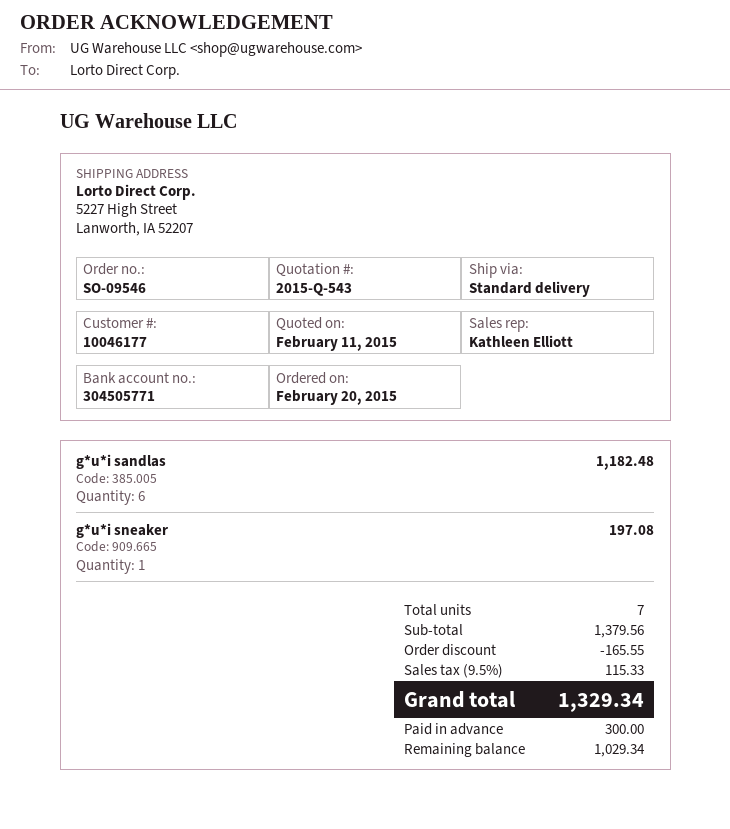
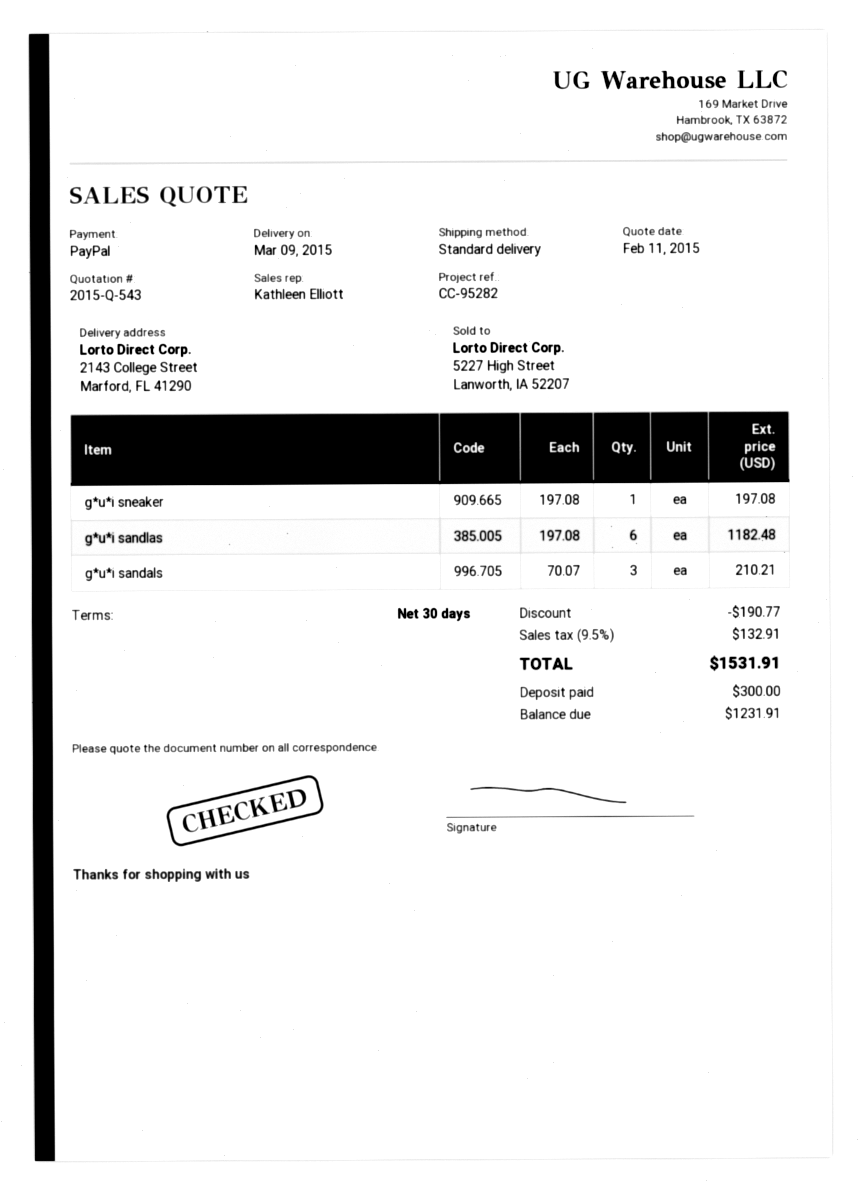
ship to: 5227 High Street, Lanworth, IA 52207 -> 2143 College Street, Marford, FL 41290
g*u*i sandals: none -> 3 for 210.21
discount: 165.55 -> 190.77
tax: 9.5% = 115.33 -> 9.5% = 132.91
total: 1329.34 -> 1531.91
balance: 1029.34 -> 1231.91

